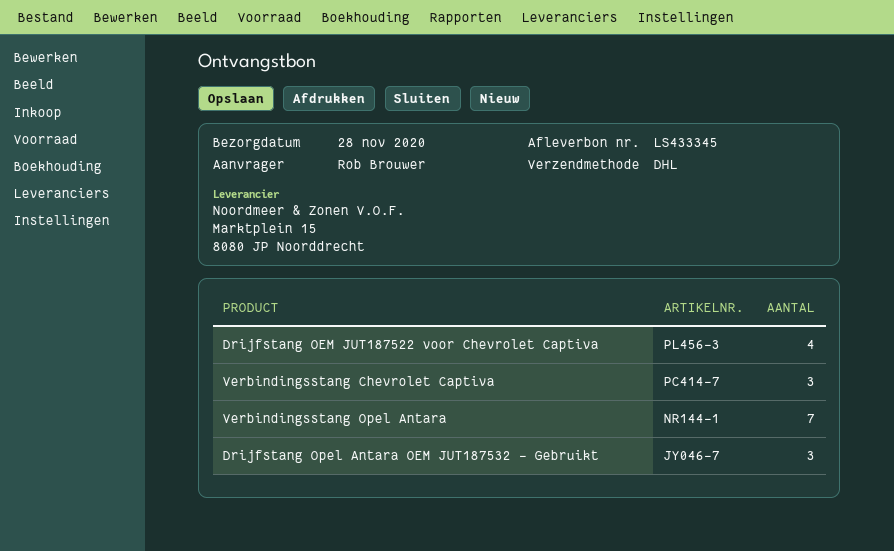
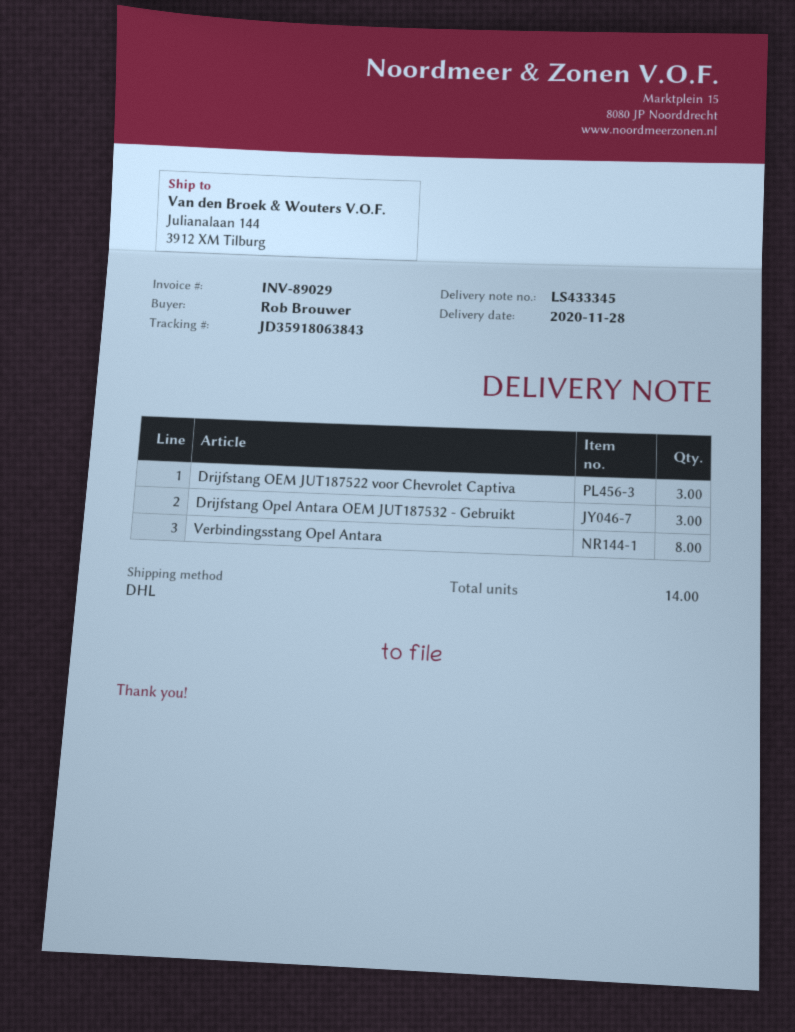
Drijfstang OEM JUT187522 voor Chevrolet Captiva: 4 -> 3
Verbindingsstang Chevrolet Captiva: 3 -> none
Verbindingsstang Opel Antara: 7 -> 8

